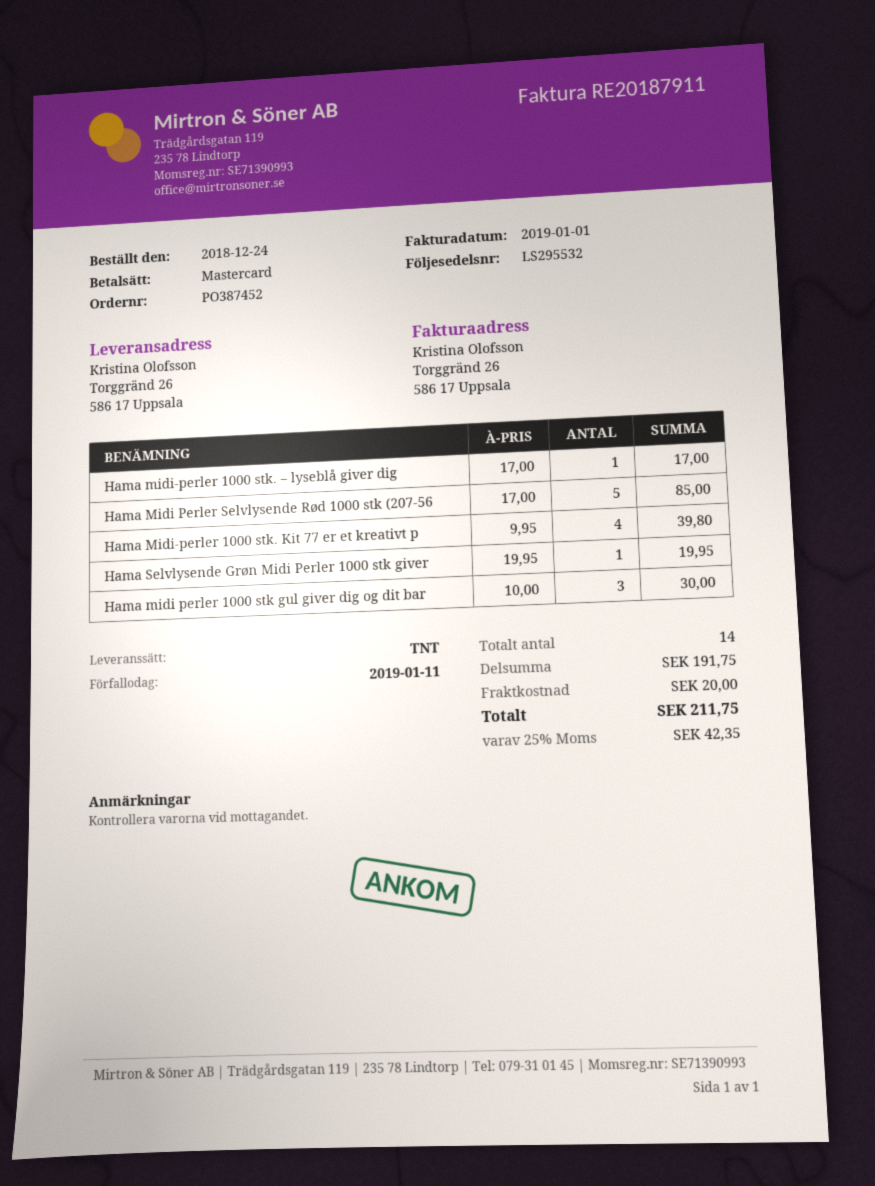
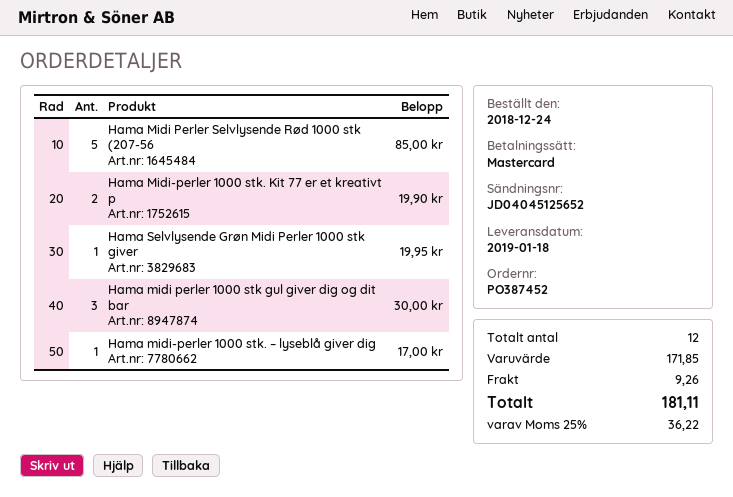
Hama Midi-perler 1000 stk. Kit 77 er et kreativt p: 4 for 39.80 -> 2 for 19.90
total quantity: 14 -> 12
subtotal: 191.75 -> 171.85
shipping: 20.00 -> 9.26
tax: 25% = 42.35 -> 25% = 36.22
total: 211.75 -> 181.11

